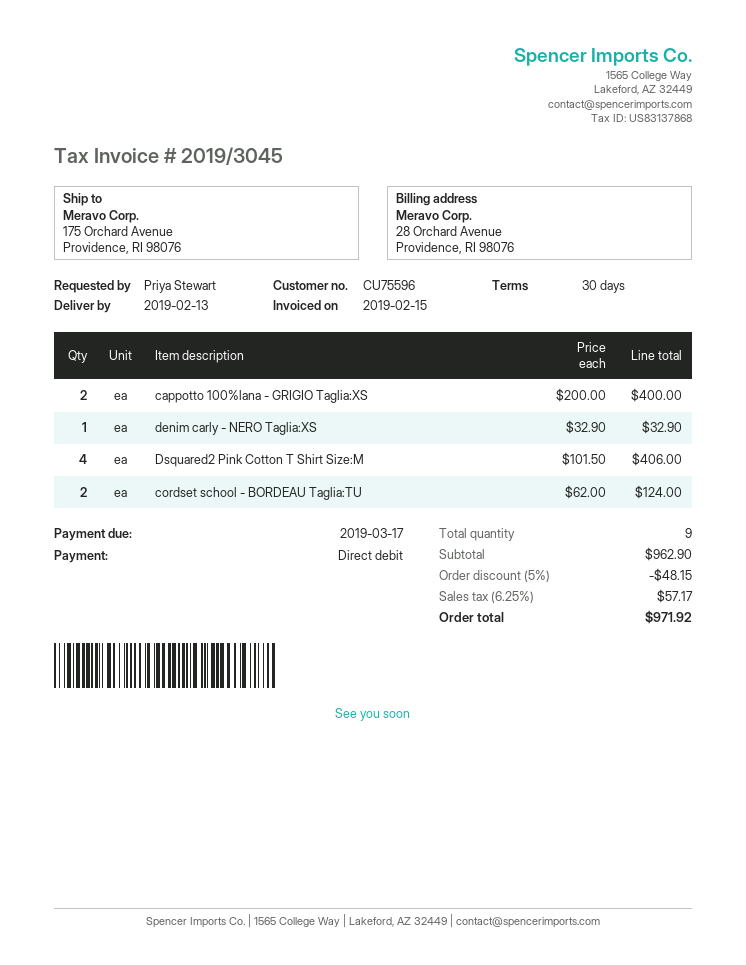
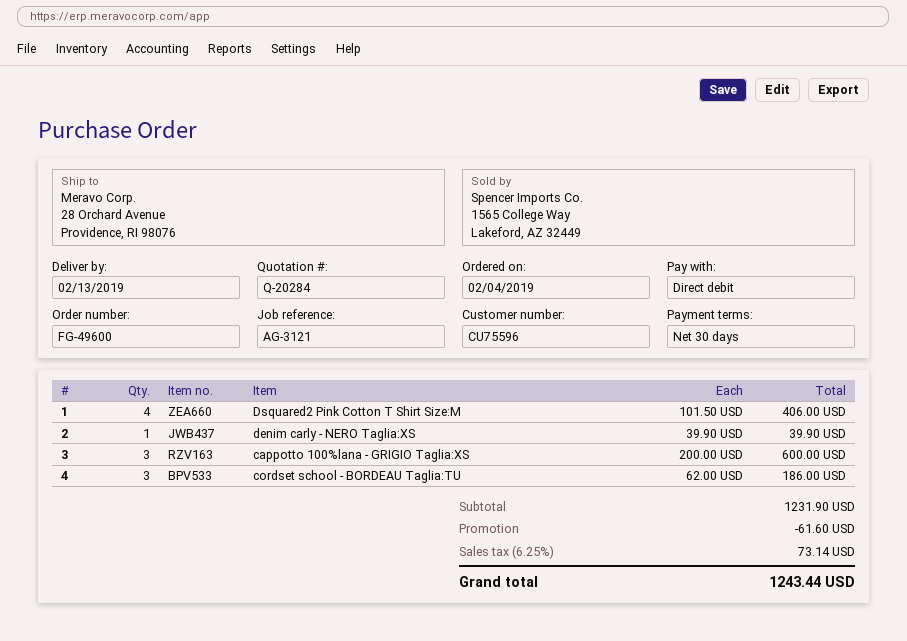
ship to: 175 Orchard Avenue, Providence, RI 98076 -> 28 Orchard Avenue, Providence, RI 98076
cappotto 100%lana - GRIGIO Taglia:XS: 2 x 200.00 = 400.00 -> 3 x 200.00 = 600.00
denim carly - NERO Taglia:XS: 1 x 32.90 = 32.90 -> 1 x 39.90 = 39.90
cordset school - BORDEAU Taglia:TU: 2 x 62.00 = 124.00 -> 3 x 62.00 = 186.00
subtotal: 962.90 -> 1231.90
discount: 48.15 -> 61.60
tax: 6.25% = 57.17 -> 6.25% = 73.14
total: 971.92 -> 1243.44

